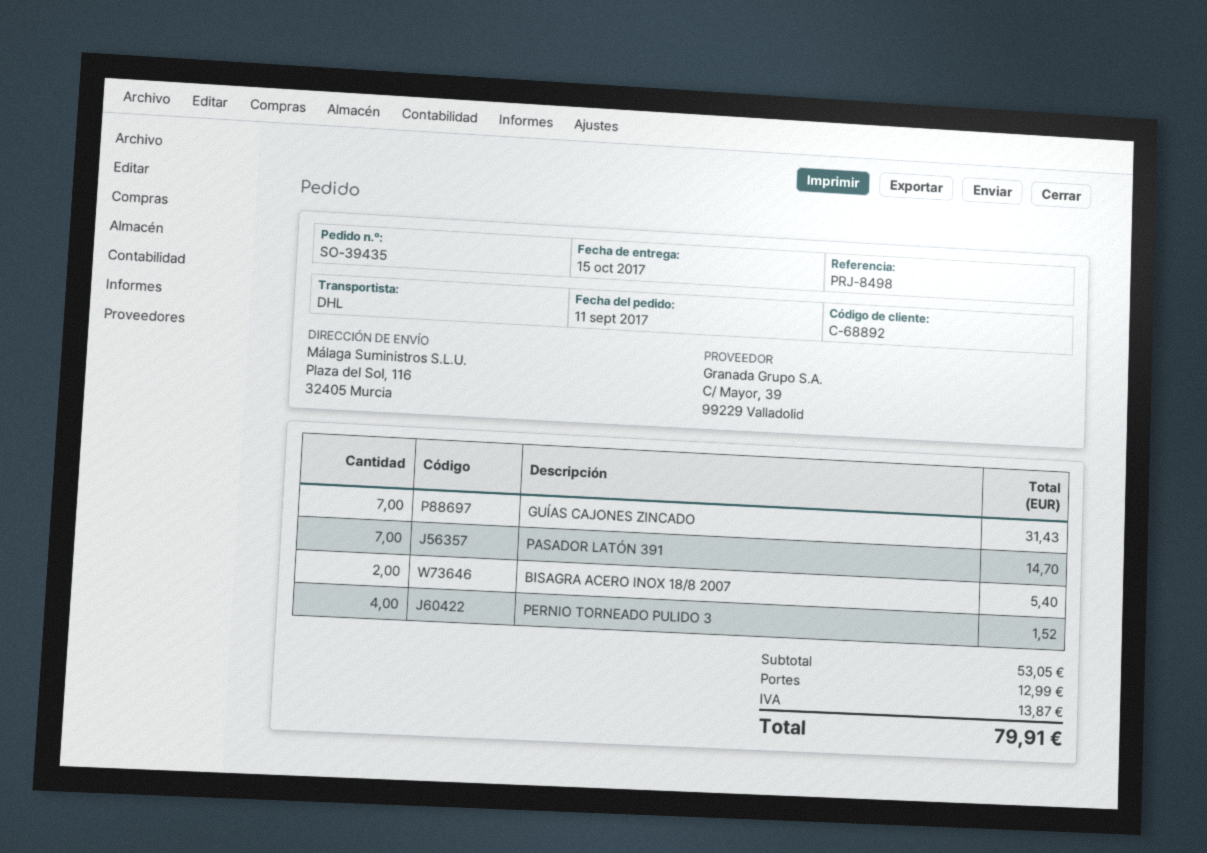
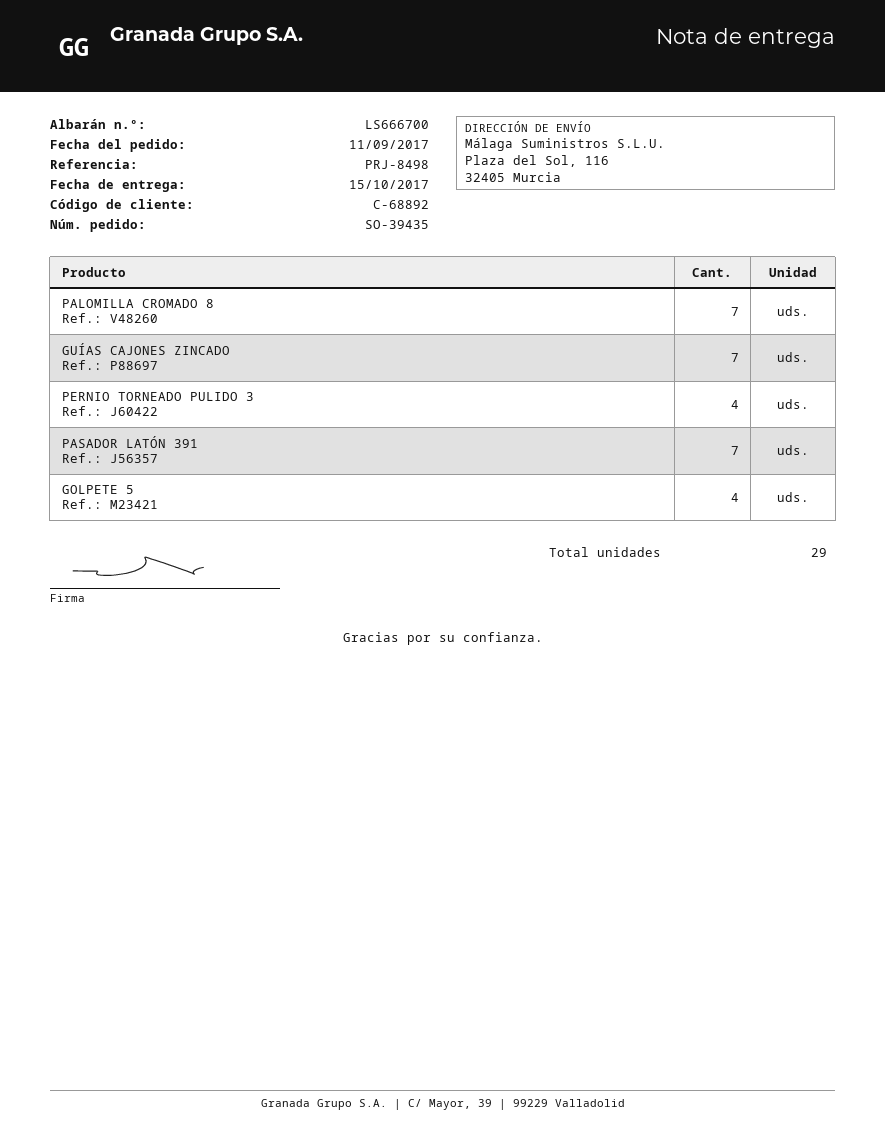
BISAGRA ACERO INOX 18/8 2007: 2 -> none
PALOMILLA CROMADO 8: none -> 7
GOLPETE 5: none -> 4

